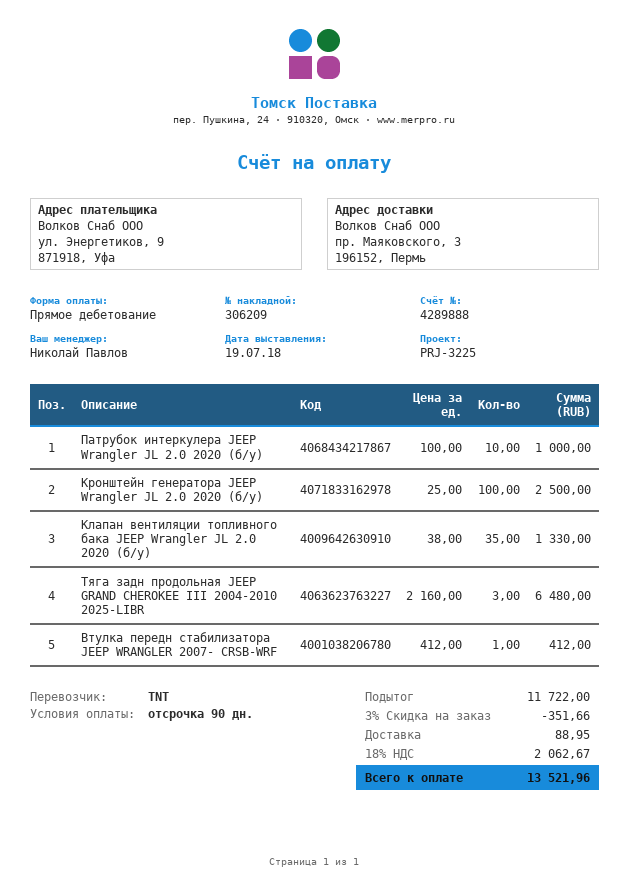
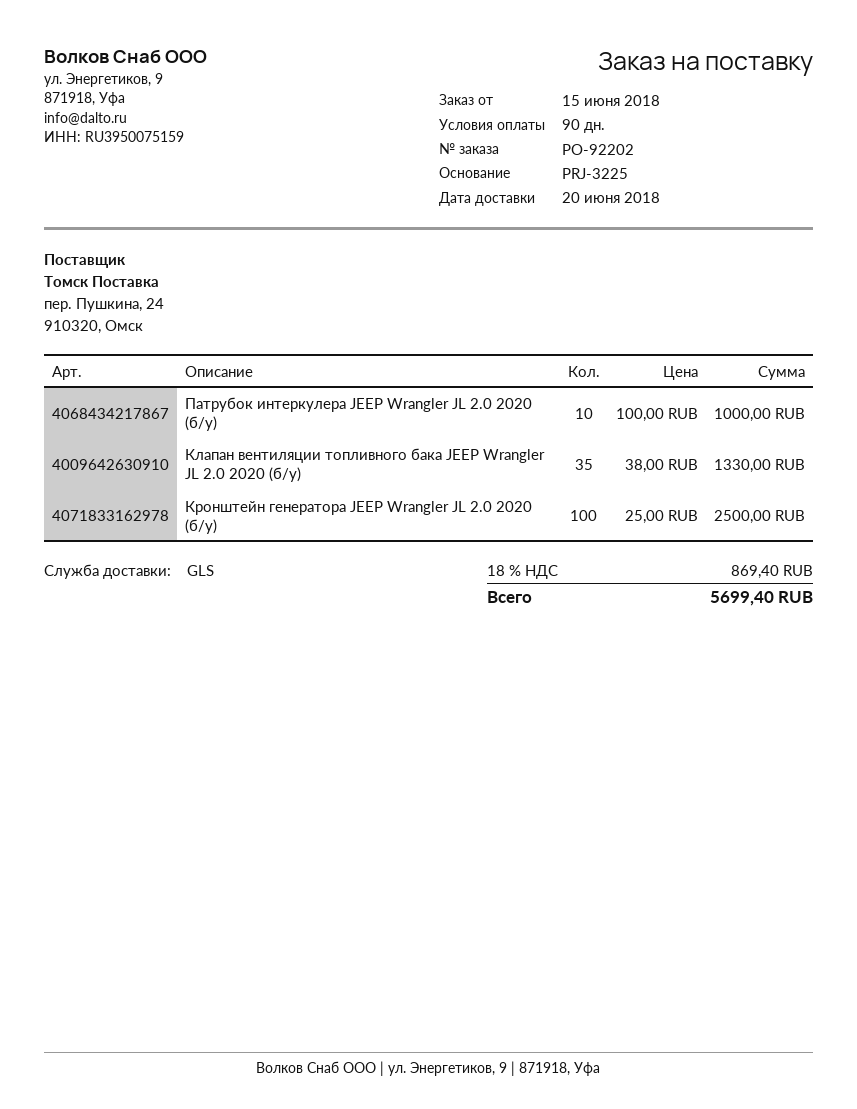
shipping method: TNT -> GLS
Тяга задн продольная JEEP GRAND CHEROKEE III 2004-2010 2025-LIBR: 3 x 2160.00 = 6480.00 -> none
Втулка передн стабилизатора JEEP WRANGLER 2007- CRSB-WRF: 1 x 412.00 = 412.00 -> none
discount: 3% = 351.66 -> none
shipping: 88.95 -> none
tax: 18% = 2062.67 -> 18% = 869.40
total: 13521.96 -> 5699.40

